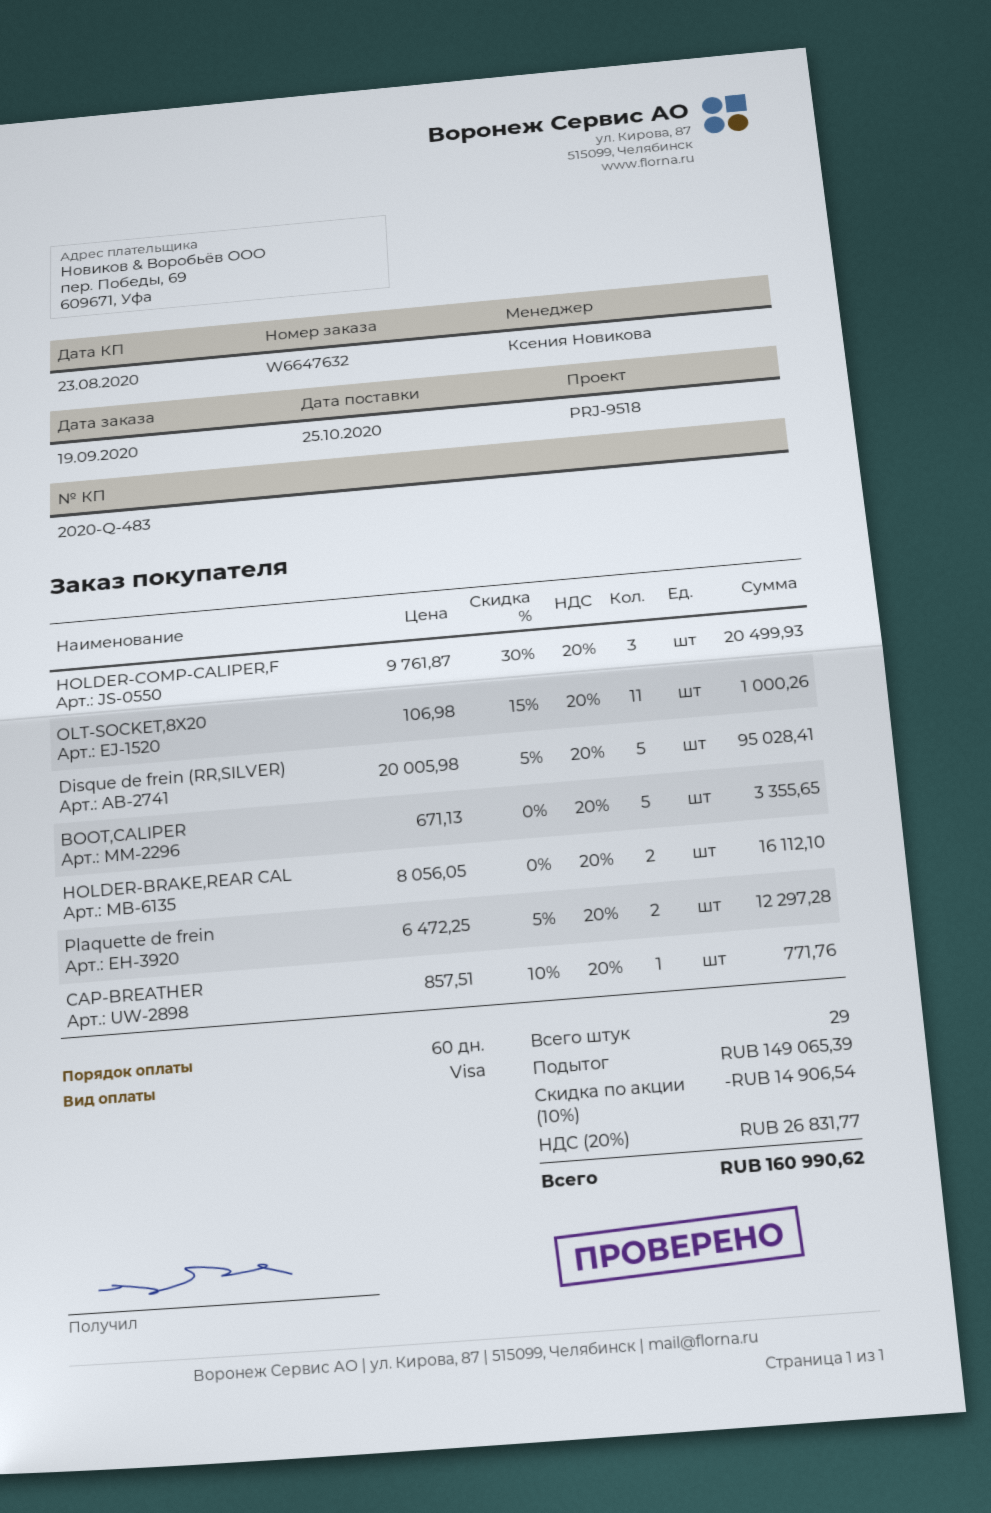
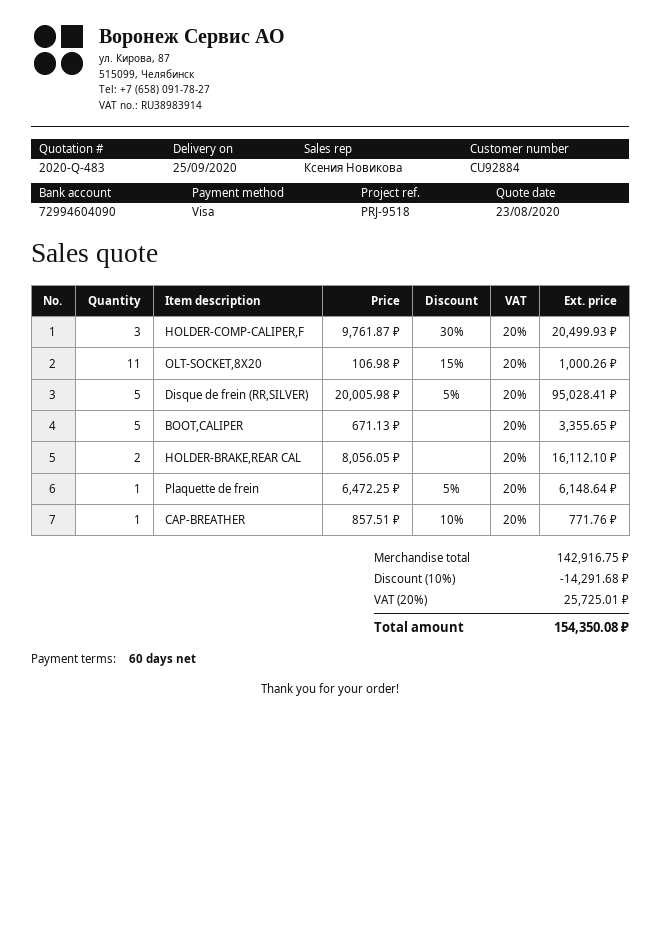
delivery date: 2020-10-25 -> 2020-09-25
Plaquette de frein: 2 x 6472.25 - 5% = 12297.28 -> 1 x 6472.25 - 5% = 6148.64
subtotal: 149065.39 -> 142916.75
discount: 10% = 14906.54 -> 10% = 14291.68
tax: 20% = 26831.77 -> 20% = 25725.01
total: 160990.62 -> 154350.08

